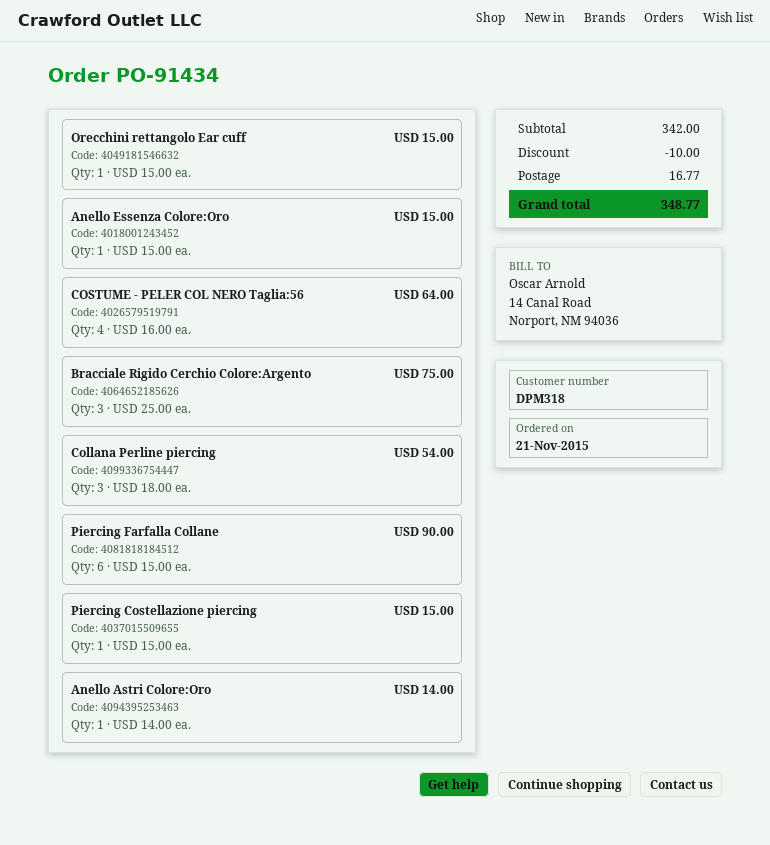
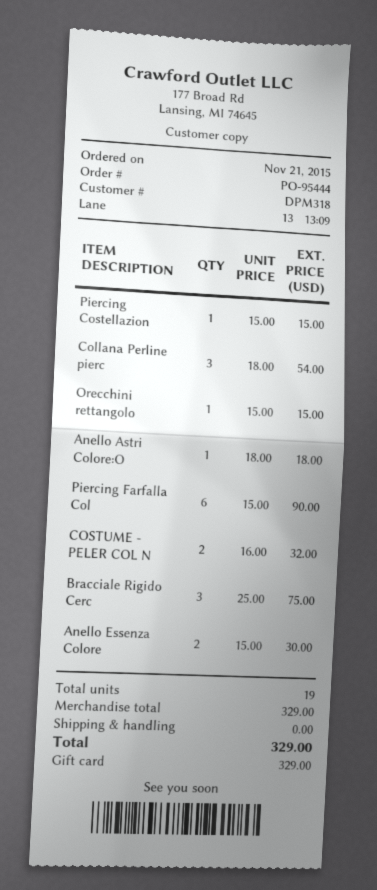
order number: PO-91434 -> PO-95444
Anello Essenza Colore:Oro: 1 x 15.00 = 15.00 -> 2 x 15.00 = 30.00
COSTUME - PELER COL NERO Taglia:56: 4 x 16.00 = 64.00 -> 2 x 16.00 = 32.00
Anello Astri Colore:Oro: 1 x 14.00 = 14.00 -> 1 x 18.00 = 18.00
subtotal: 342.00 -> 329.00
discount: 10.00 -> none
shipping: 16.77 -> 0.00
total: 348.77 -> 329.00

